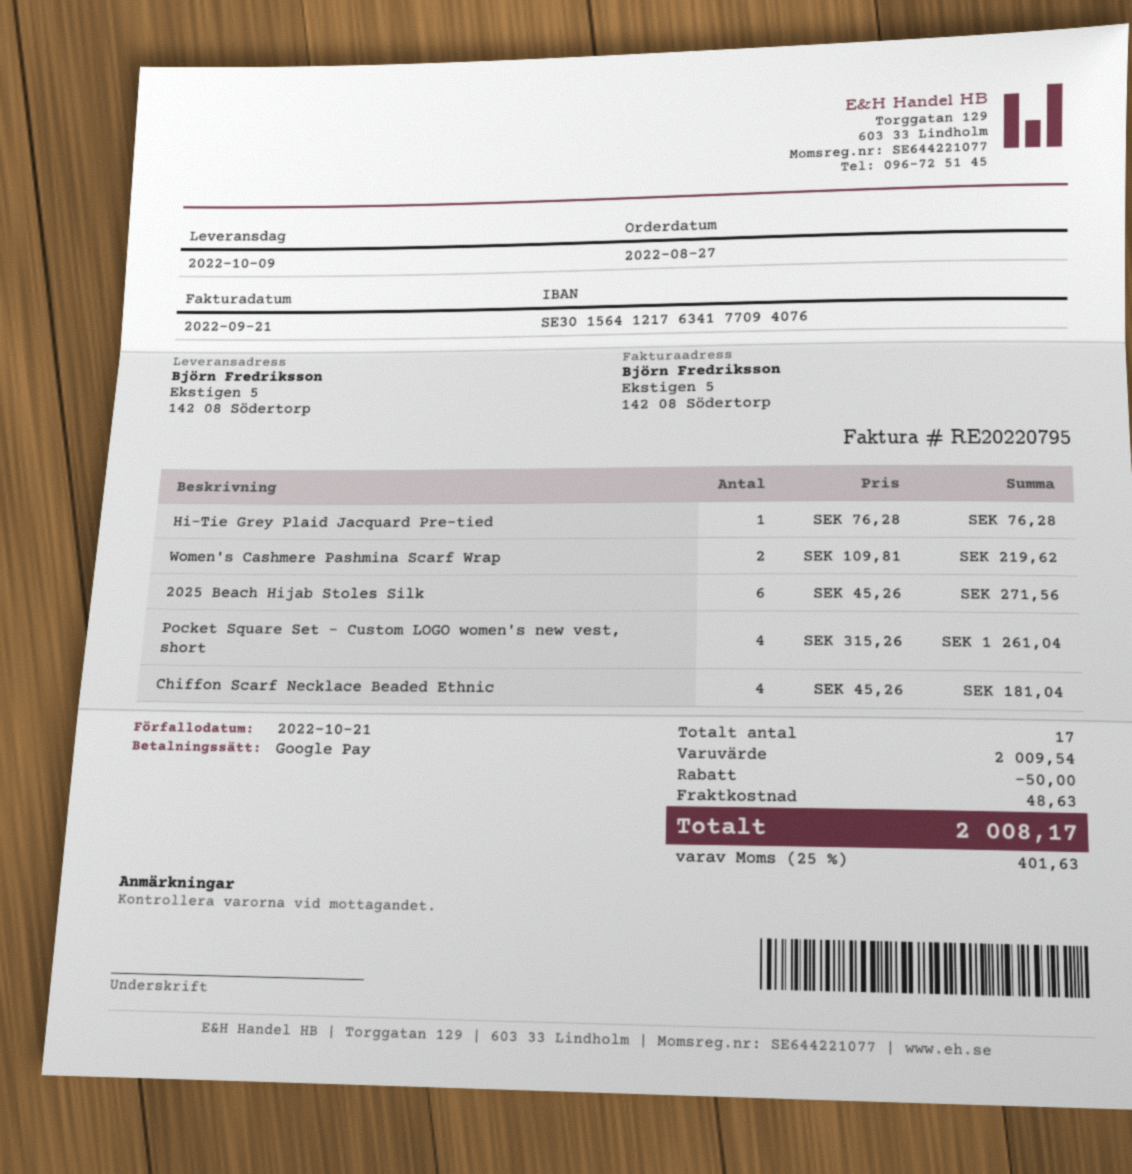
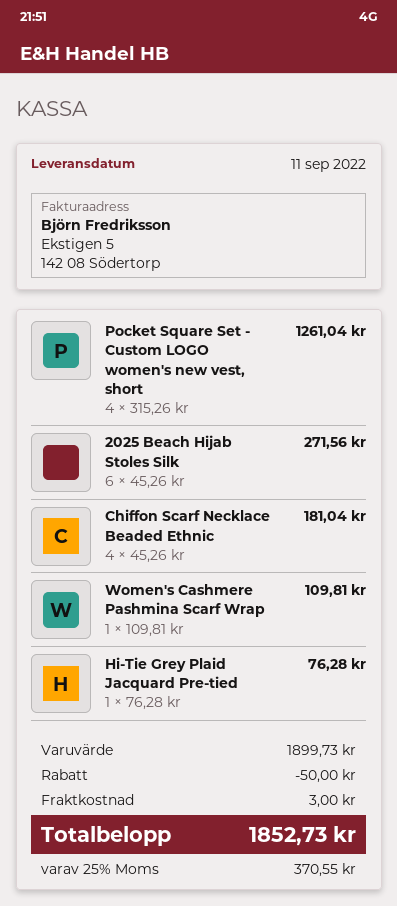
delivery date: 2022-10-09 -> 2022-09-11
Women's Cashmere Pashmina Scarf Wrap: 2 x 109.81 = 219.62 -> 1 x 109.81 = 109.81
subtotal: 2009.54 -> 1899.73
shipping: 48.63 -> 3.00
tax: 25% = 401.63 -> 25% = 370.55
total: 2008.17 -> 1852.73

